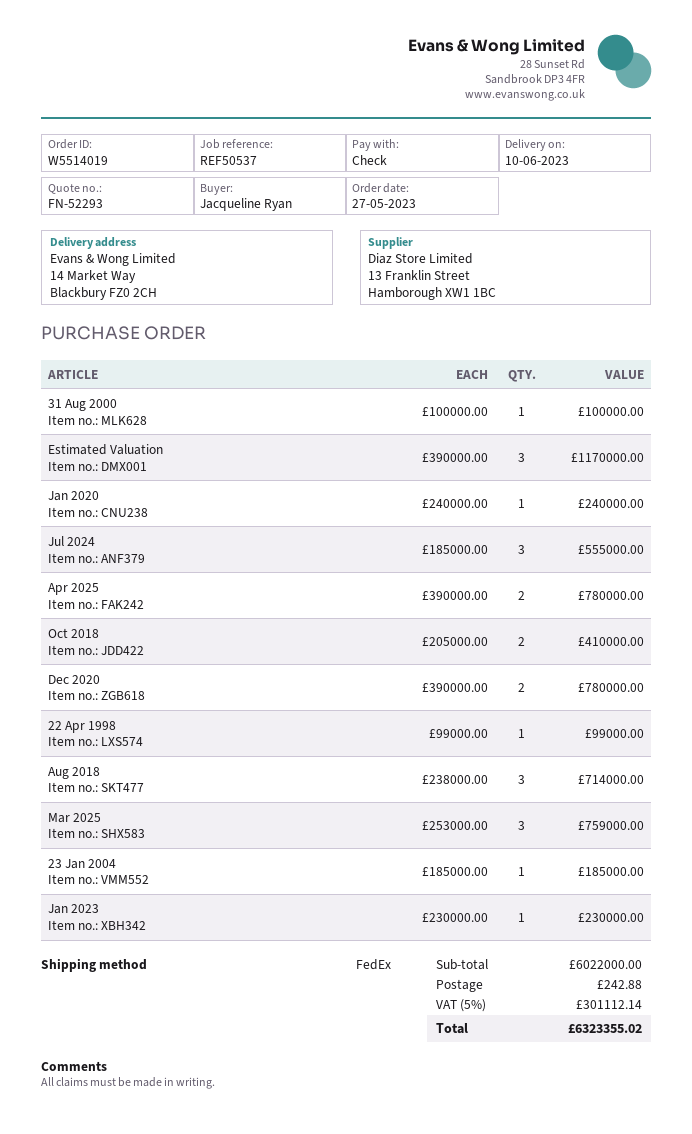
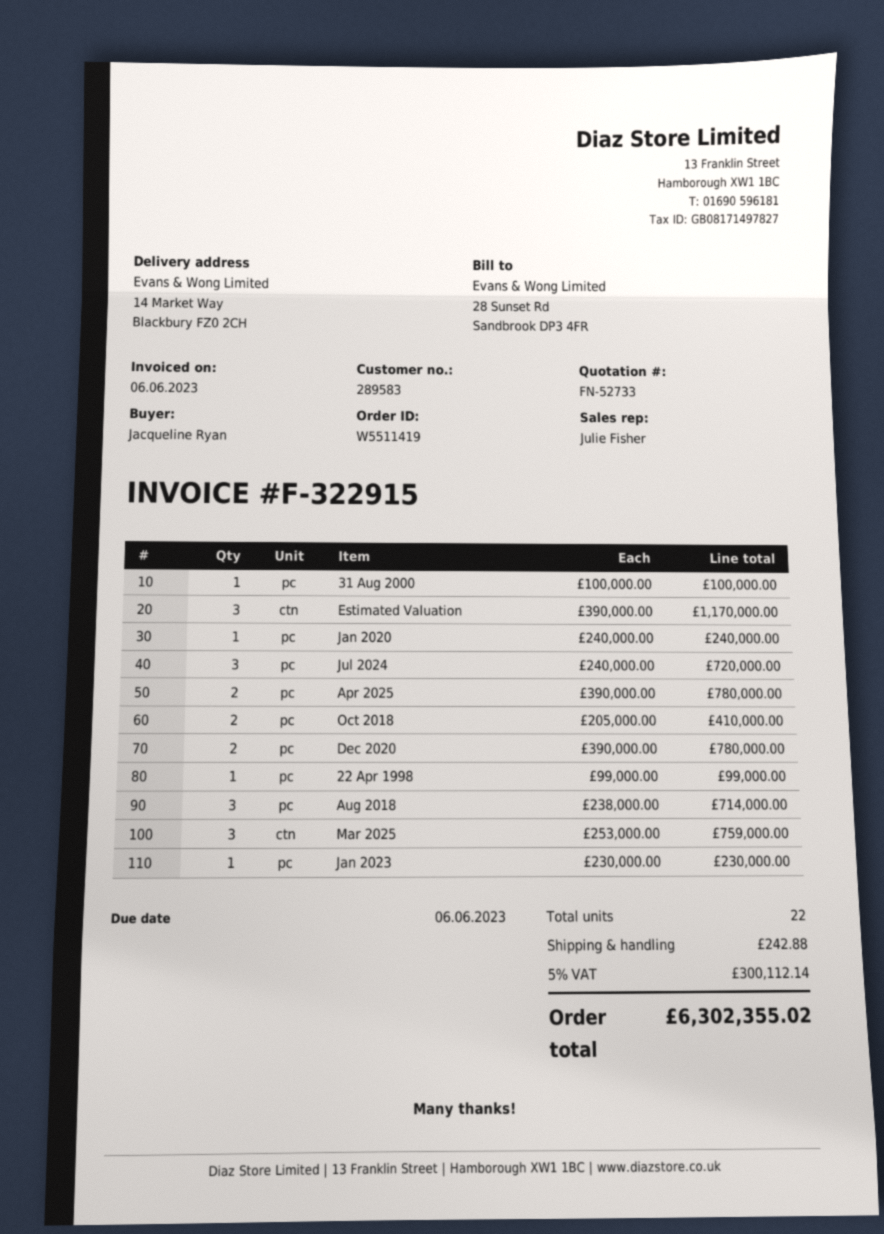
quote number: FN-52293 -> FN-52733
order number: W5514019 -> W5511419
Jul 2024: 3 x 185000.00 = 555000.00 -> 3 x 240000.00 = 720000.00
23 Jan 2004: 1 x 185000.00 = 185000.00 -> none
tax: 5% = 301112.14 -> 5% = 300112.14
total: 6323355.02 -> 6302355.02

